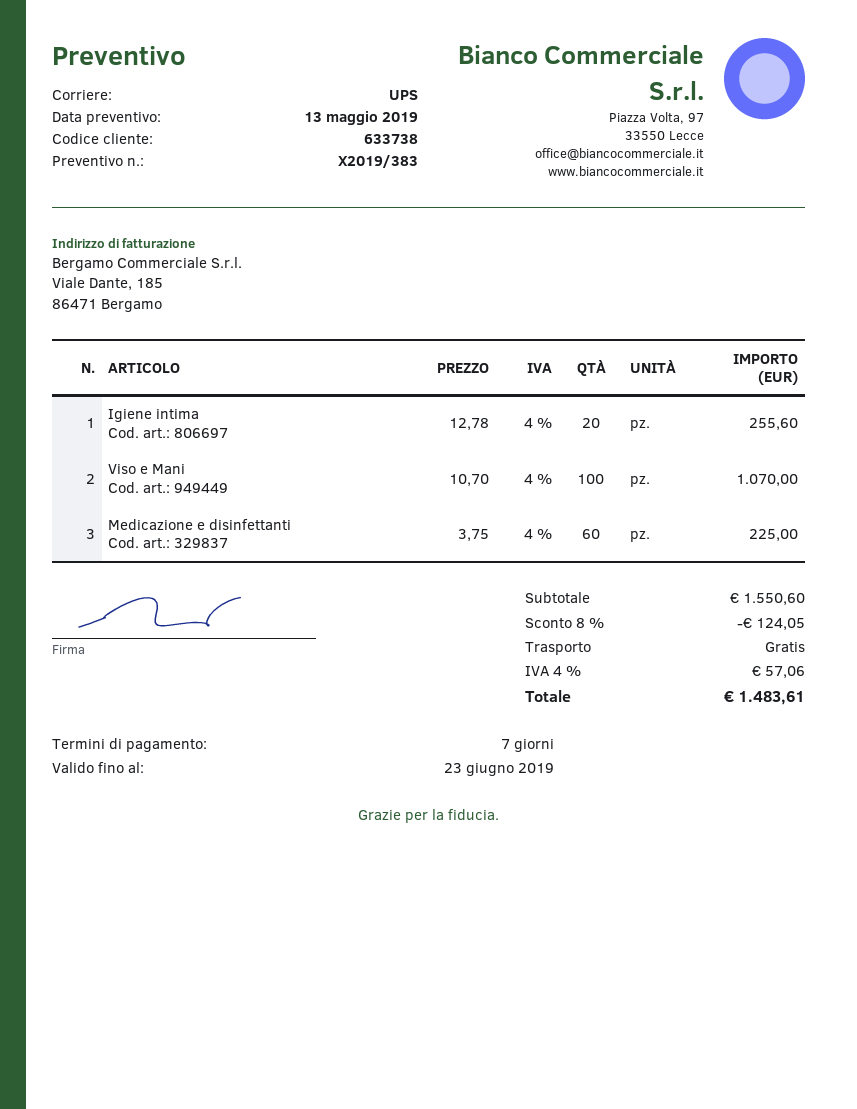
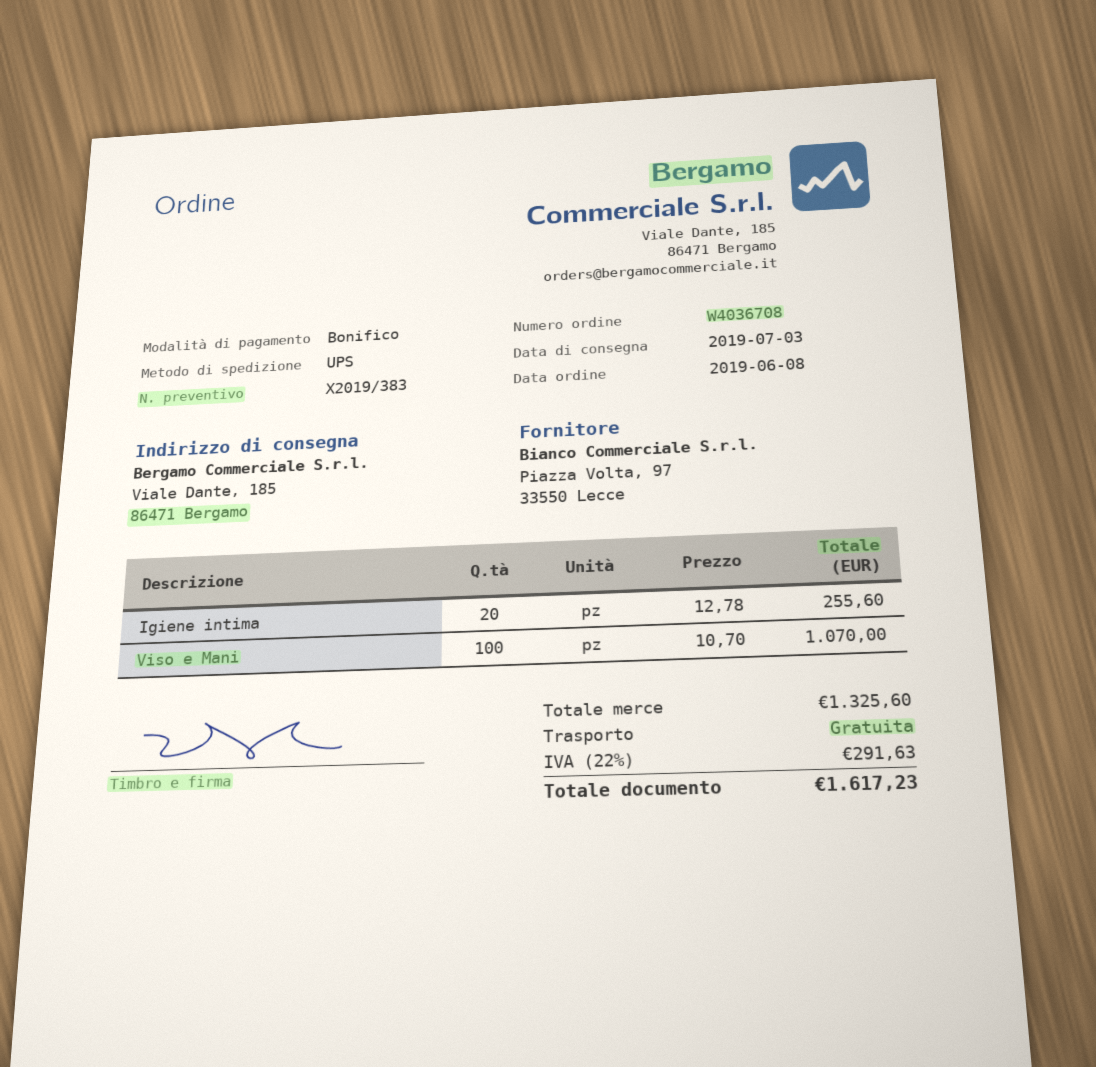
Medicazione e disinfettanti: 60 x 3.75 = 225.00 -> none
subtotal: 1550.60 -> 1325.60
discount: 8% = 124.05 -> none
tax: 4% = 57.06 -> 22% = 291.63
total: 1483.61 -> 1617.23

